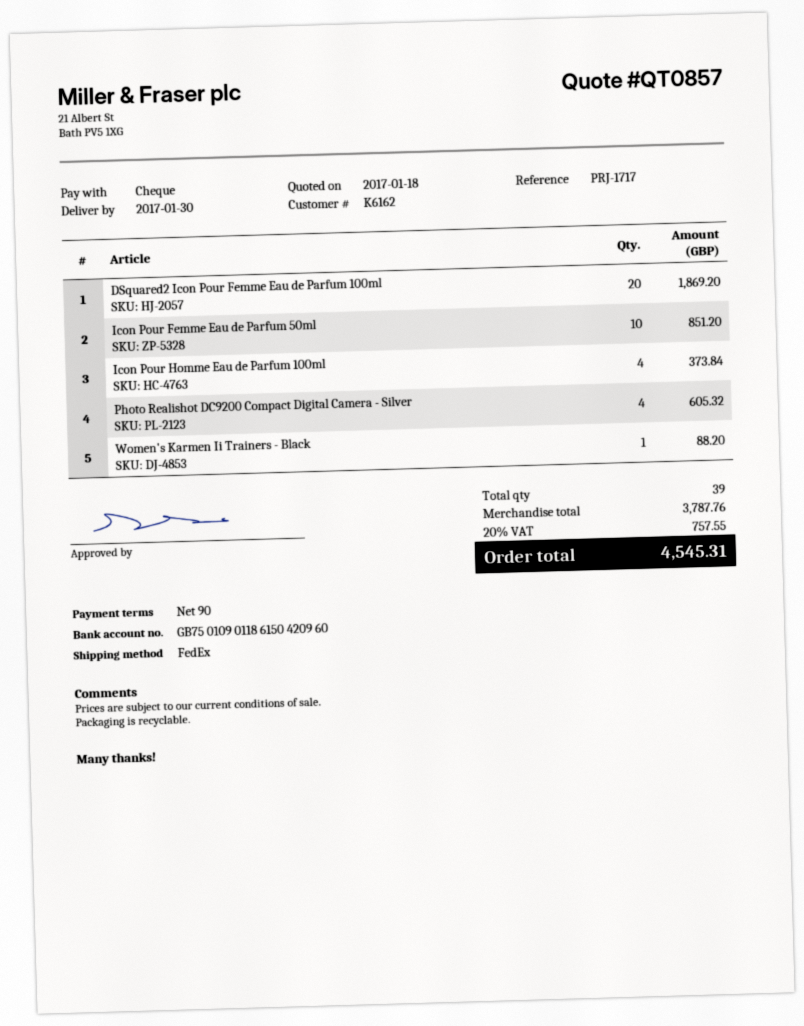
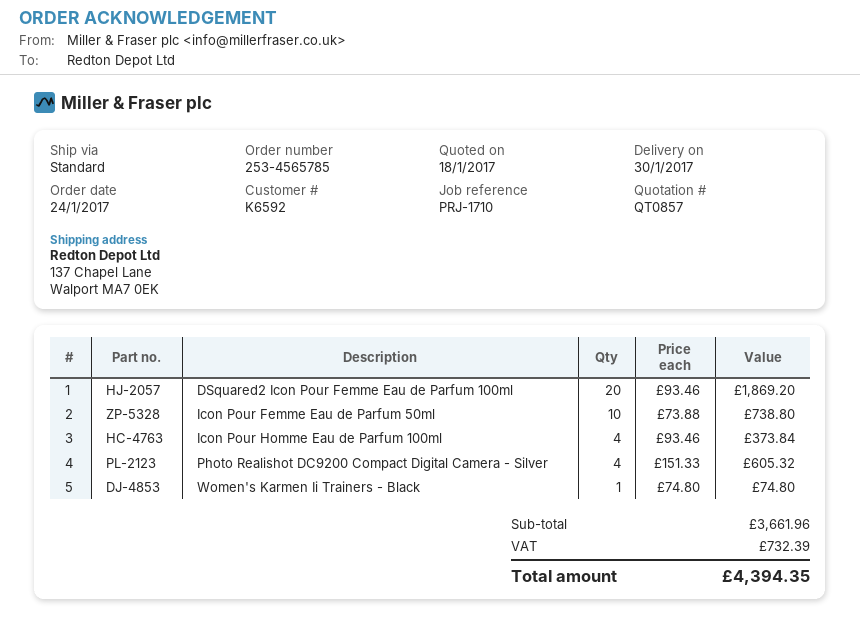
customer number: K6162 -> K6592
reference: PRJ-1717 -> PRJ-1710
shipping method: FedEx -> standard
Icon Pour Femme Eau de Parfum 50ml: 10 for 851.20 -> 10 for 738.80
Women's Karmen Ii Trainers - Black: 1 for 88.20 -> 1 for 74.80
subtotal: 3787.76 -> 3661.96
tax: 757.55 -> 732.39
total: 4545.31 -> 4394.35

